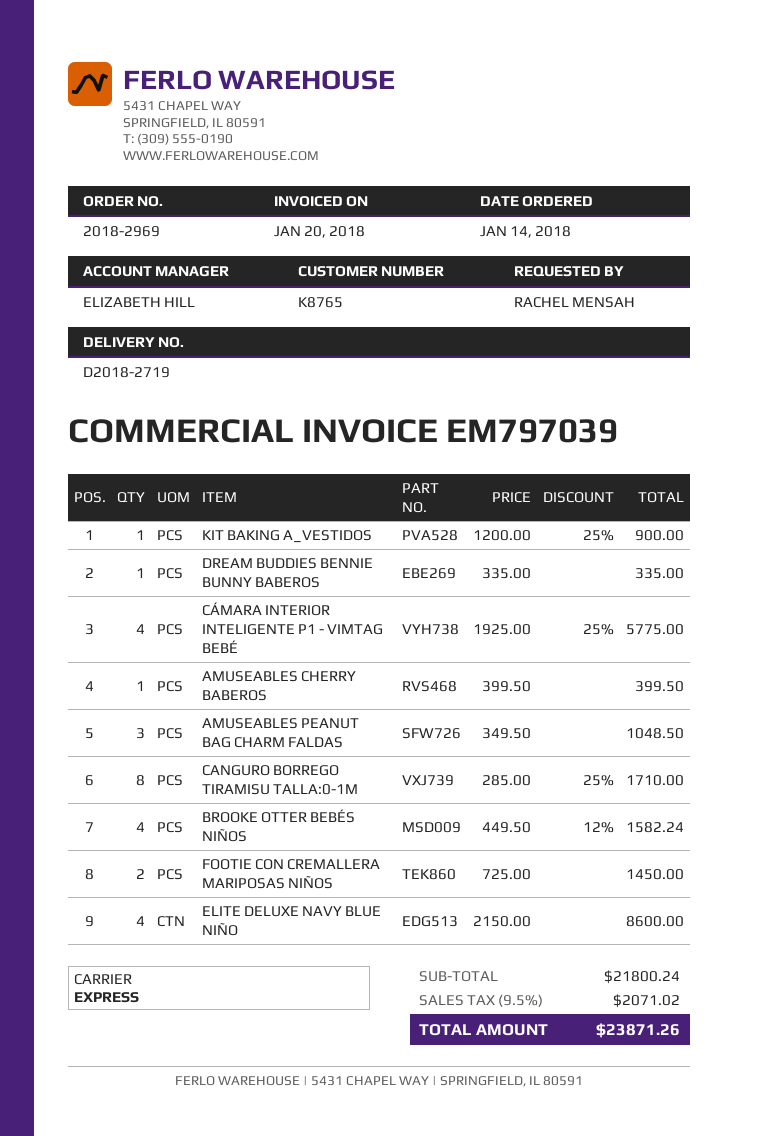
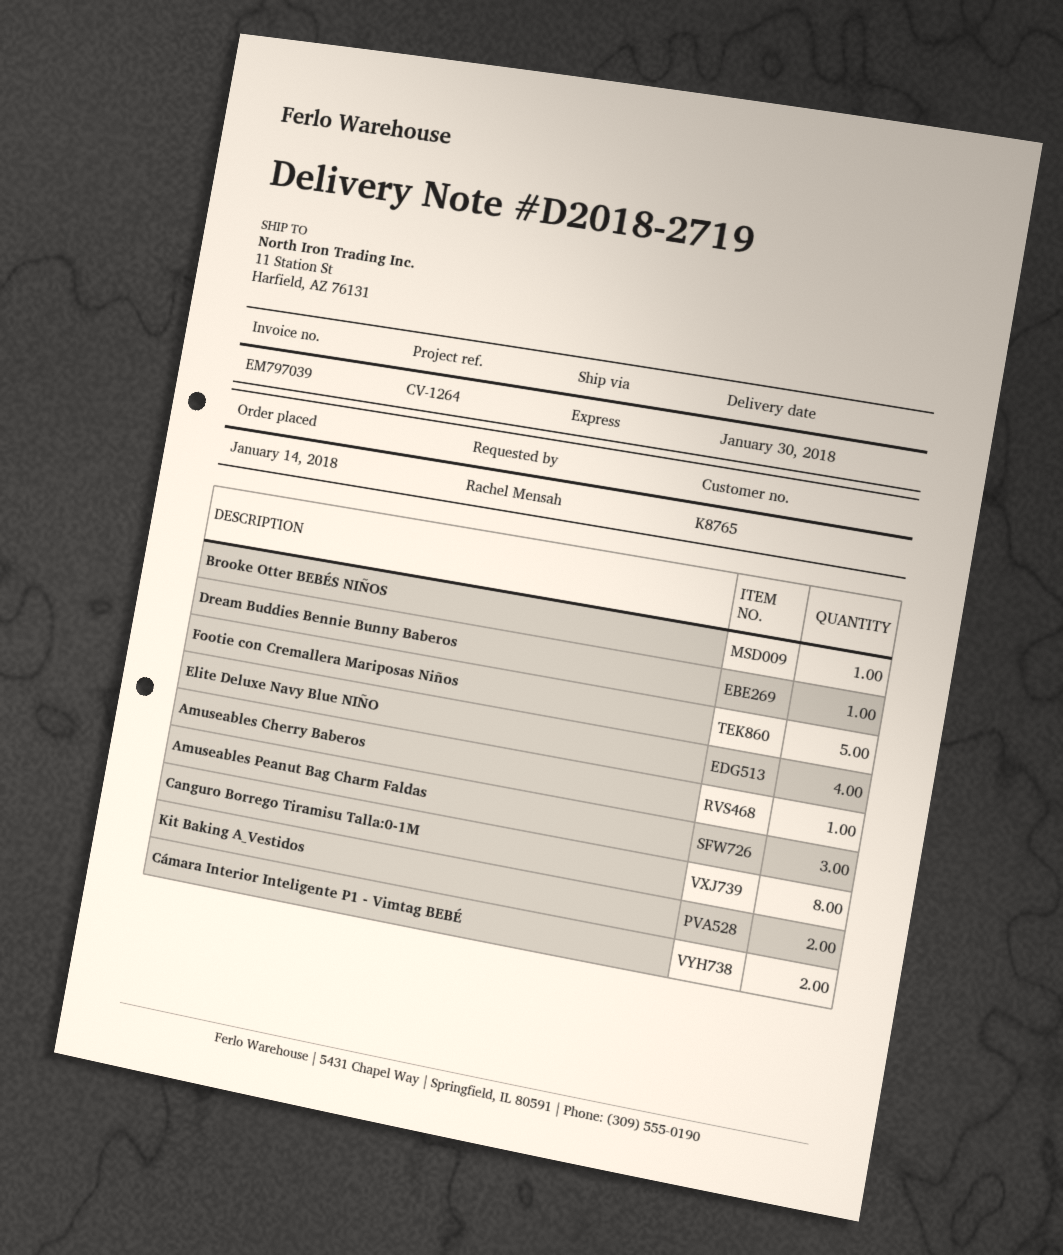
KIT BAKING A_VESTIDOS: 1 -> 2
CÁMARA INTERIOR INTELIGENTE P1 - VIMTAG BEBÉ: 4 -> 2
BROOKE OTTER BEBÉS NIÑOS: 4 -> 1
FOOTIE CON CREMALLERA MARIPOSAS NIÑOS: 2 -> 5

